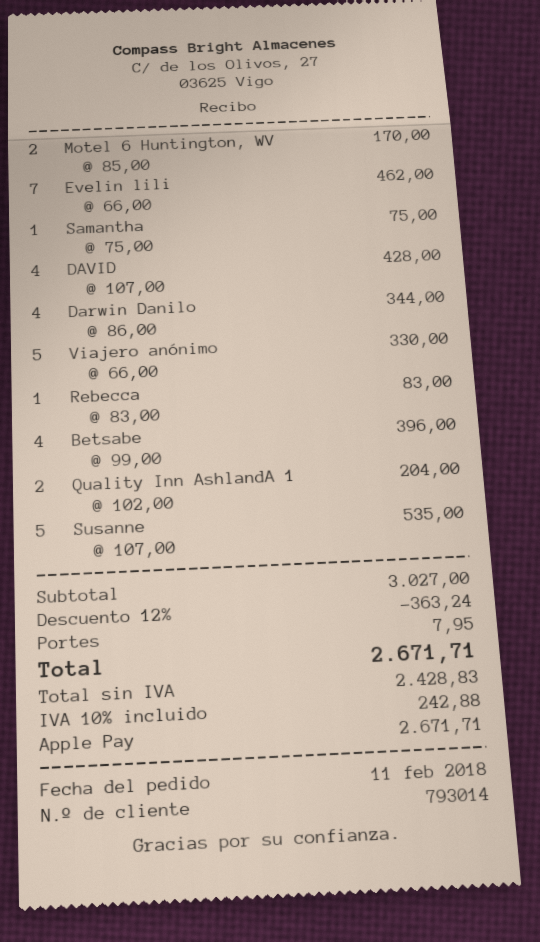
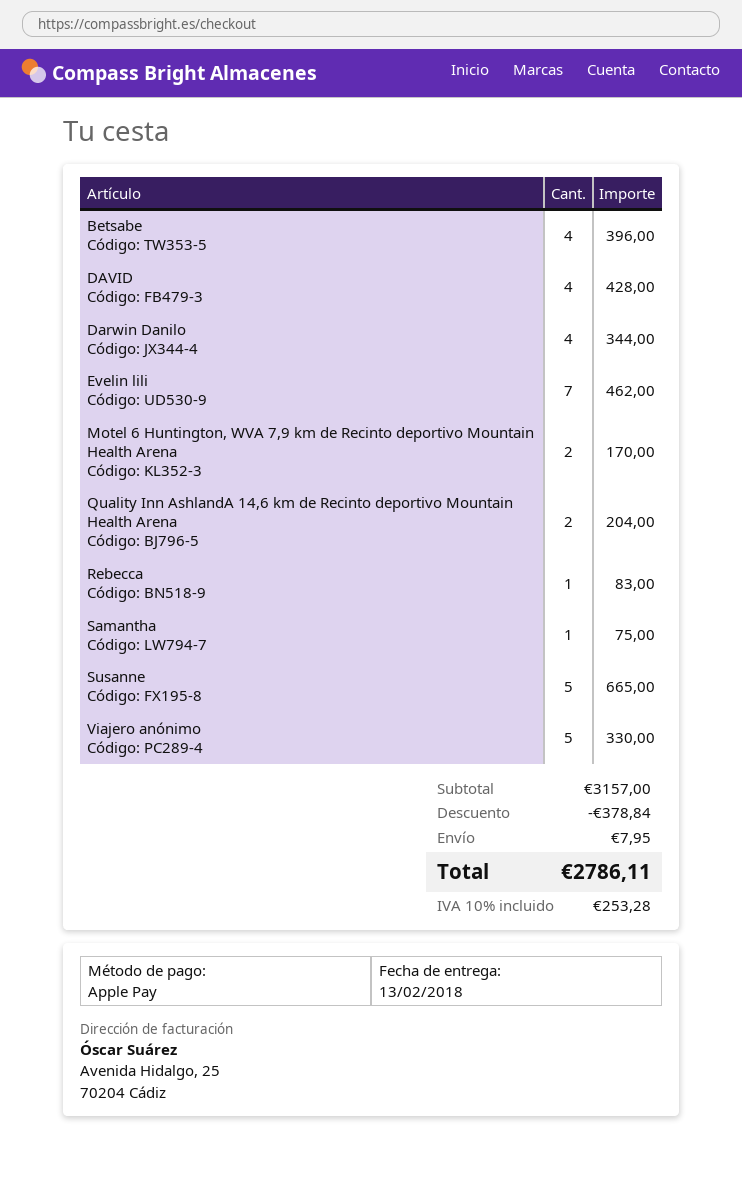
Susanne: 5 for 535.00 -> 5 for 665.00
subtotal: 3027.00 -> 3157.00
discount: 363.24 -> 378.84
tax: 10% = 242.88 -> 10% = 253.28
total: 2671.71 -> 2786.11

